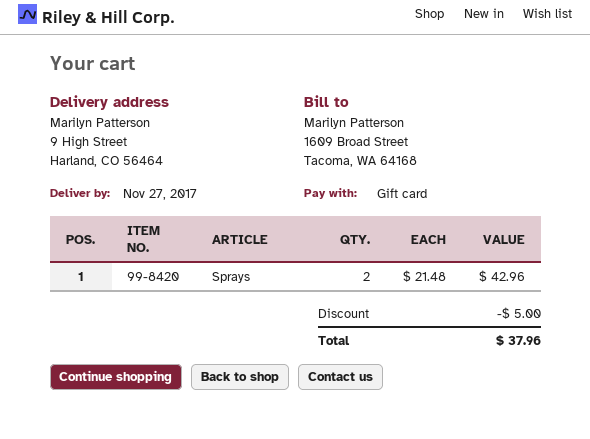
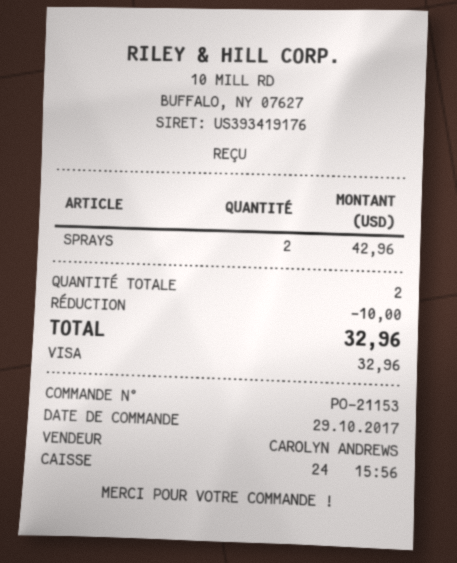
payment method: gift card -> Visa
discount: 5.00 -> 10.00
total: 37.96 -> 32.96

